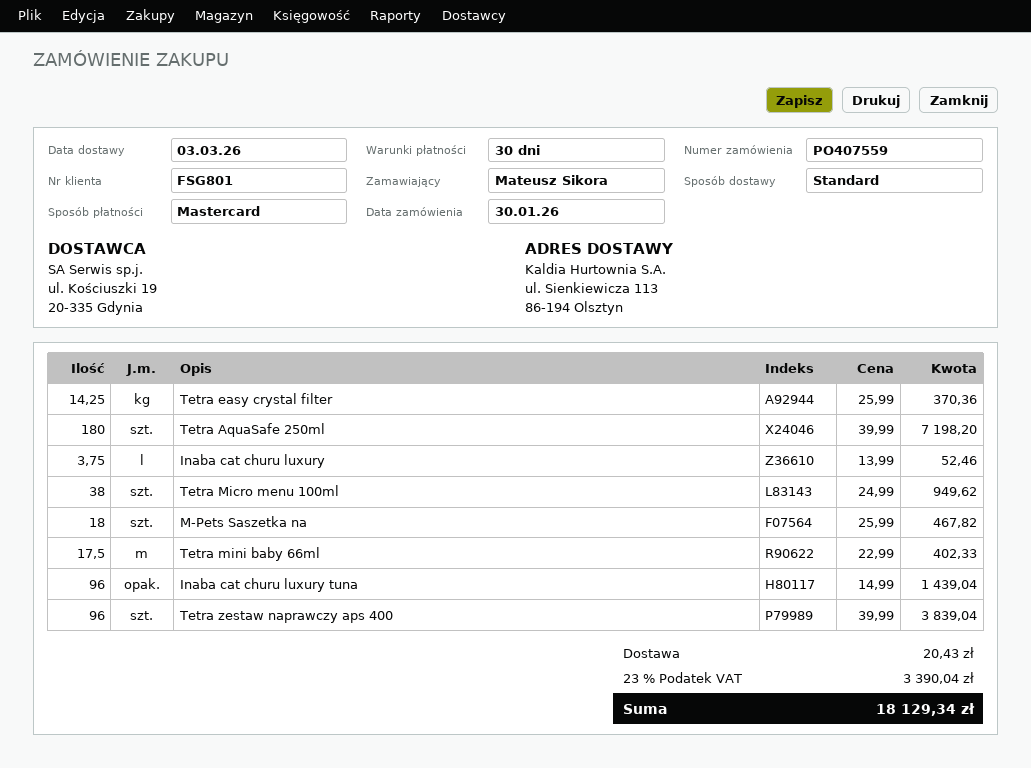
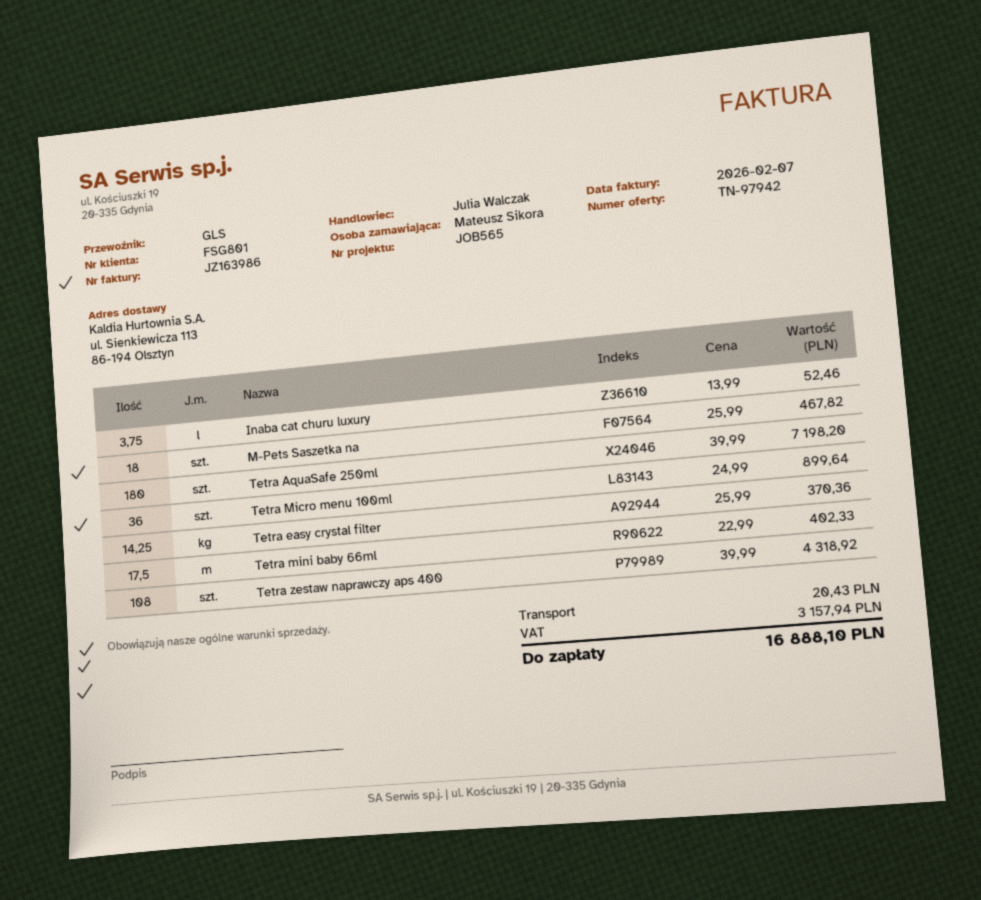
shipping method: standard -> GLS
Tetra Micro menu 100ml: 38 x 24.99 = 949.62 -> 36 x 24.99 = 899.64
Inaba cat churu luxury tuna: 96 x 14.99 = 1439.04 -> none
Tetra zestaw naprawczy aps 400: 96 x 39.99 = 3839.04 -> 108 x 39.99 = 4318.92
tax: 3390.04 -> 3157.94
total: 18129.34 -> 16888.10

